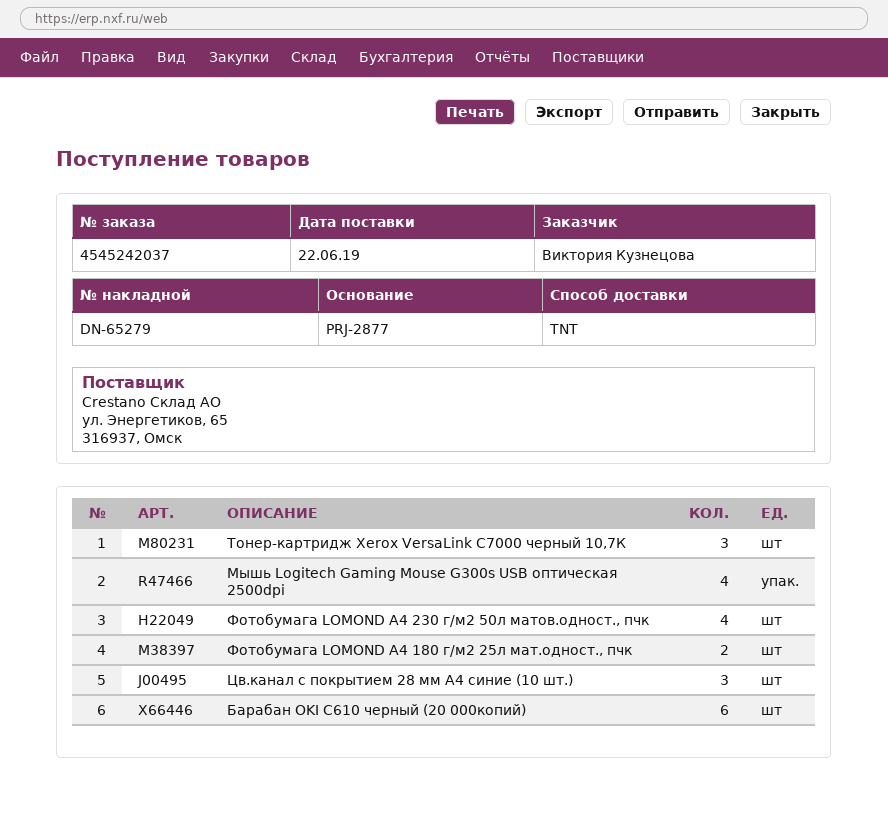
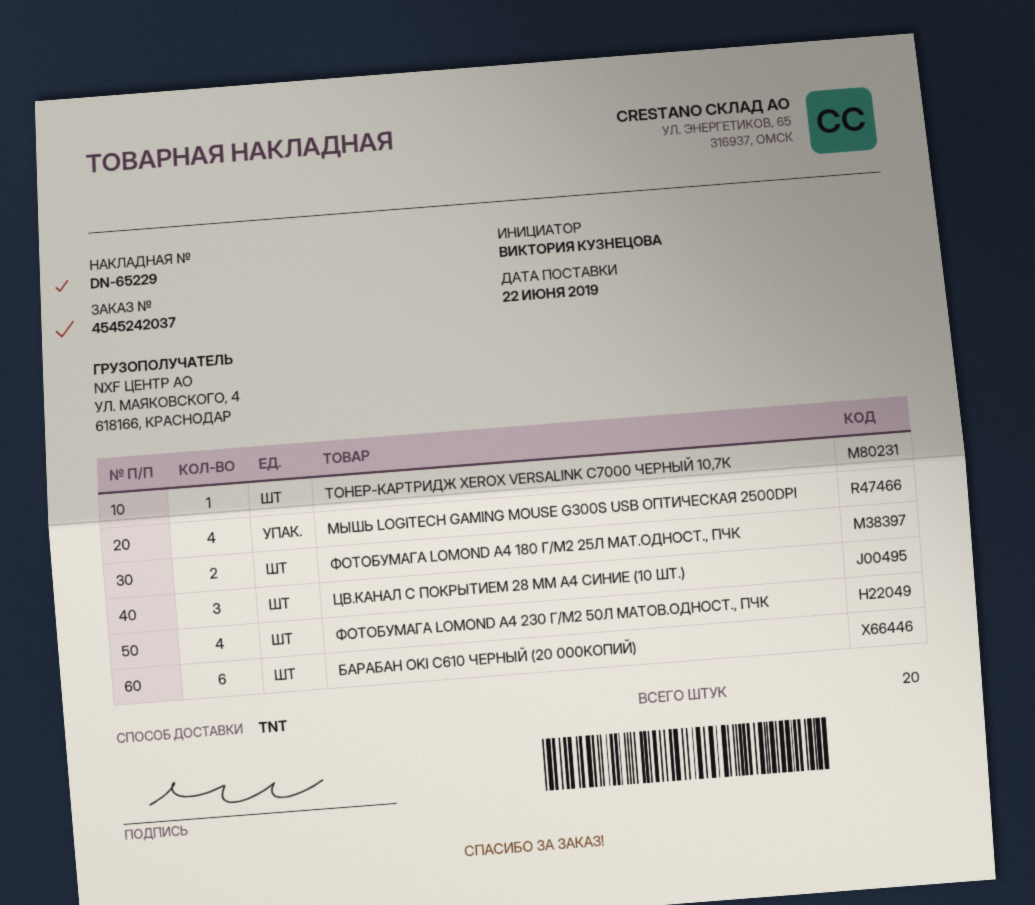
delivery note number: DN-65279 -> DN-65229
Тонер-картридж Xerox VersaLink C7000 черный 10,7К: 3 -> 1

